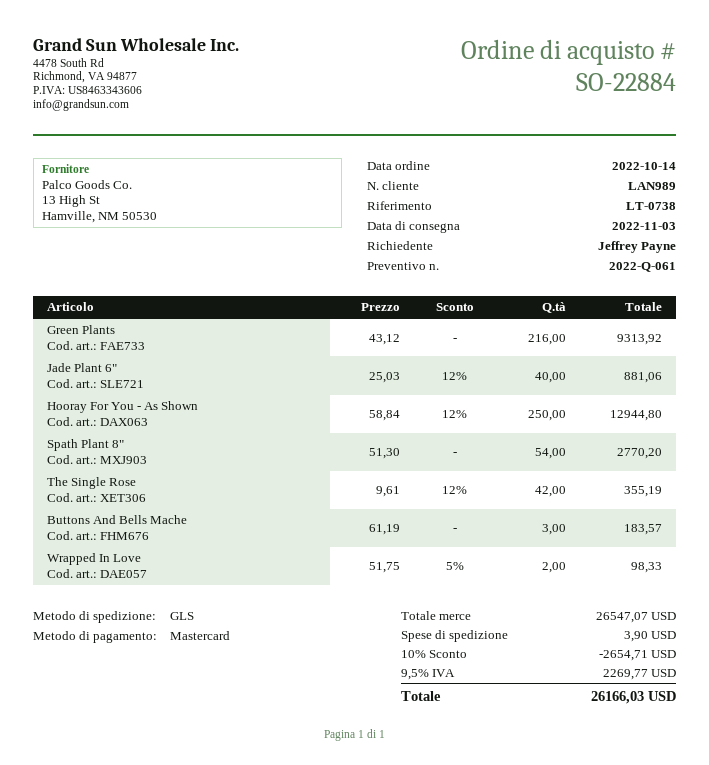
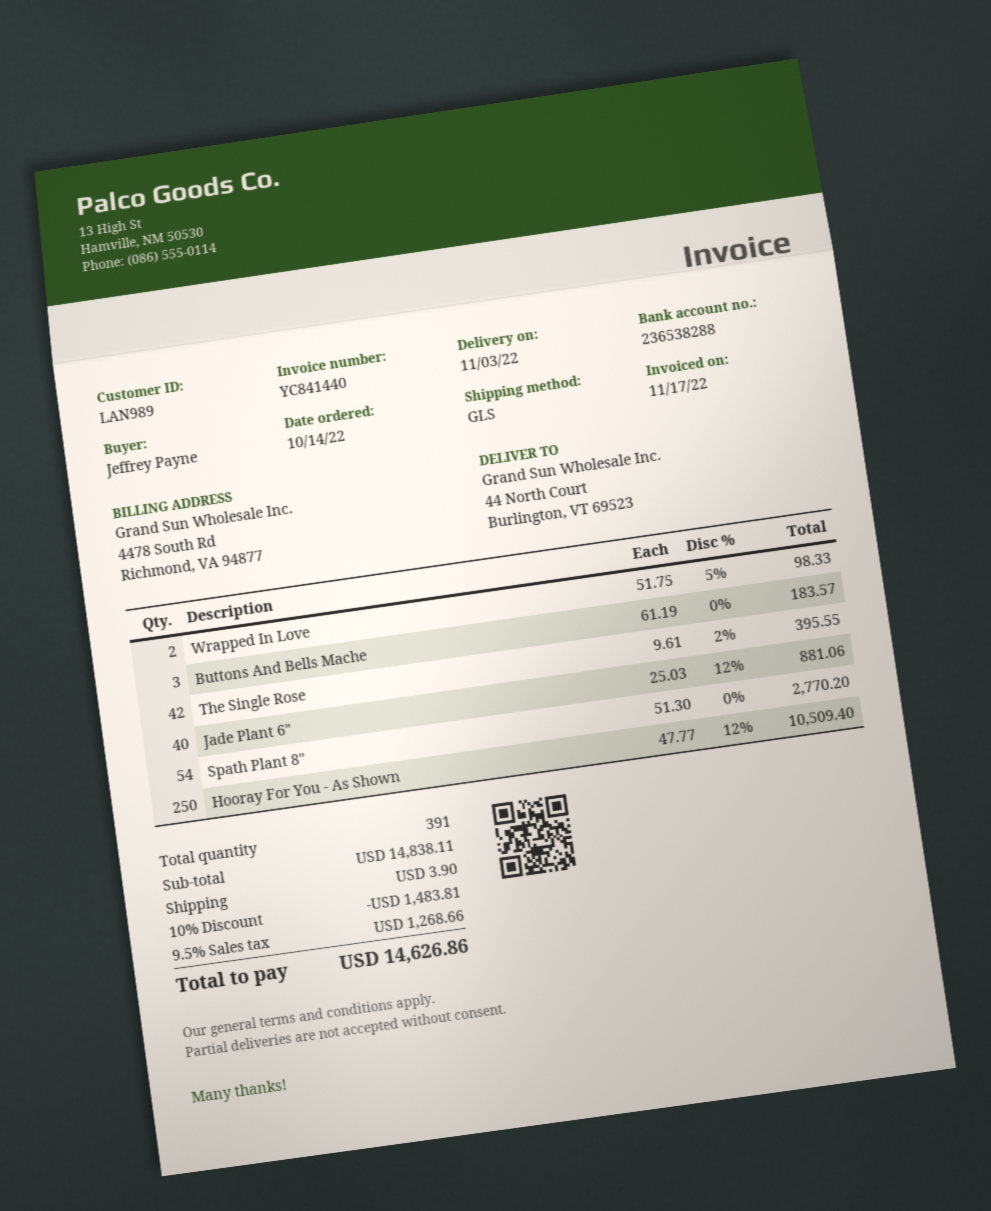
Green Plants: 216 x 43.12 = 9313.92 -> none
Hooray For You - As Shown: 250 x 58.84 - 12% = 12944.80 -> 250 x 47.77 - 12% = 10509.40
The Single Rose: 42 x 9.61 - 12% = 355.19 -> 42 x 9.61 - 2% = 395.55
subtotal: 26547.07 -> 14838.11
discount: 10% = 2654.71 -> 10% = 1483.81
tax: 9.5% = 2269.77 -> 9.5% = 1268.66
total: 26166.03 -> 14626.86

